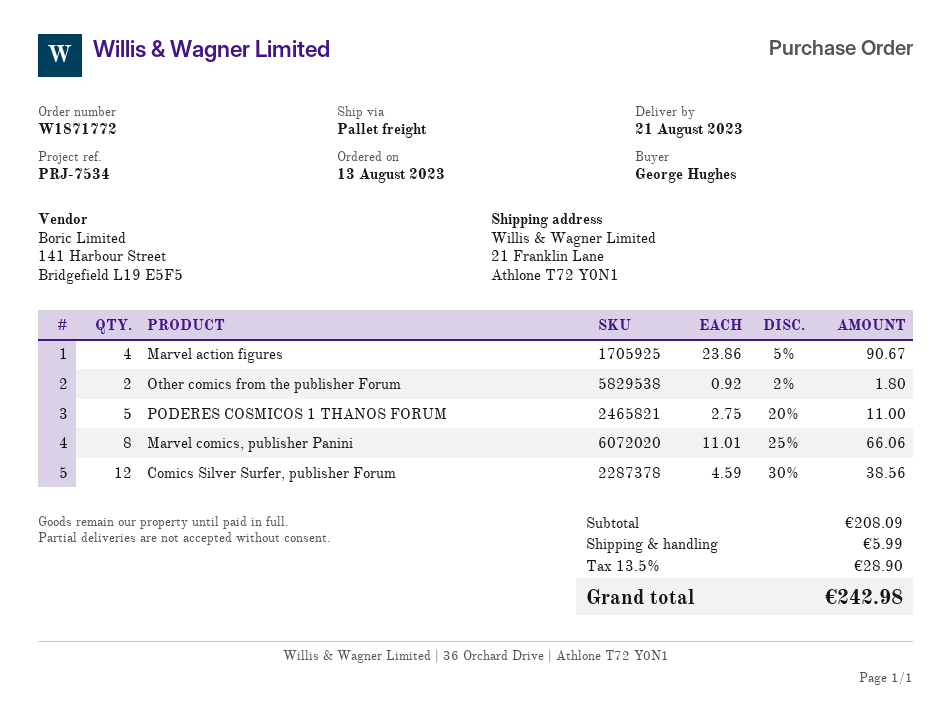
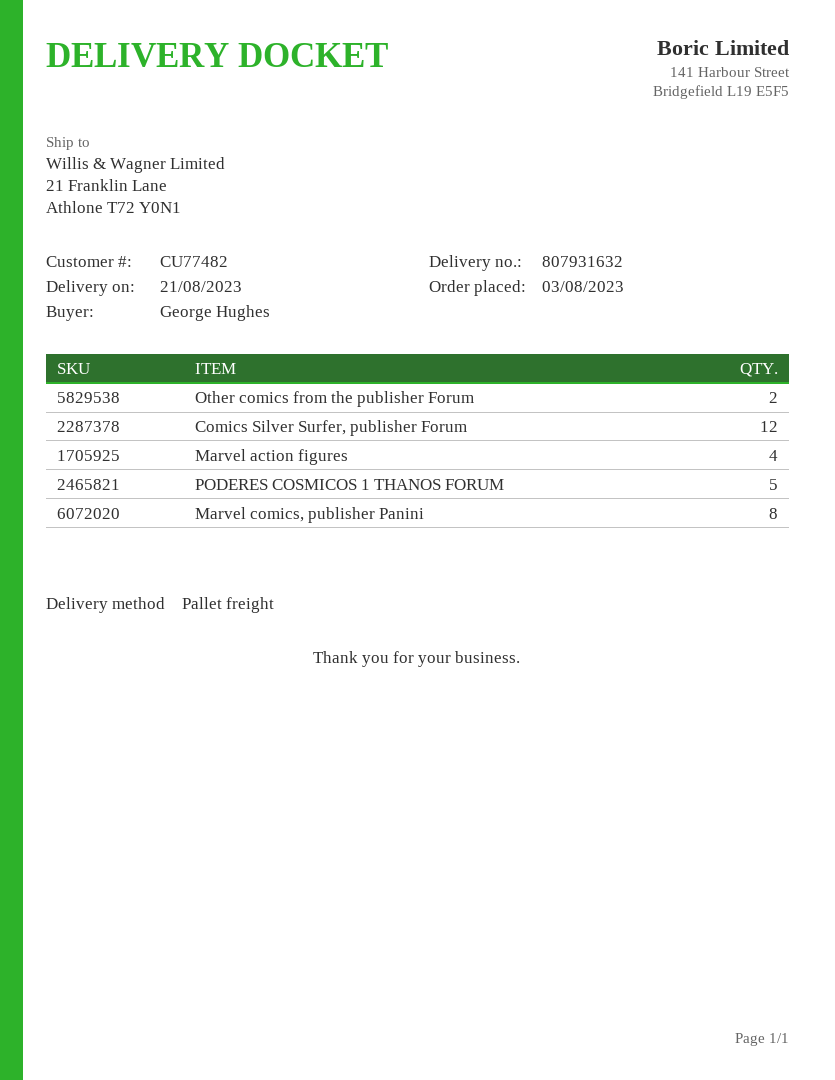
order date: 2023-08-13 -> 2023-08-03

